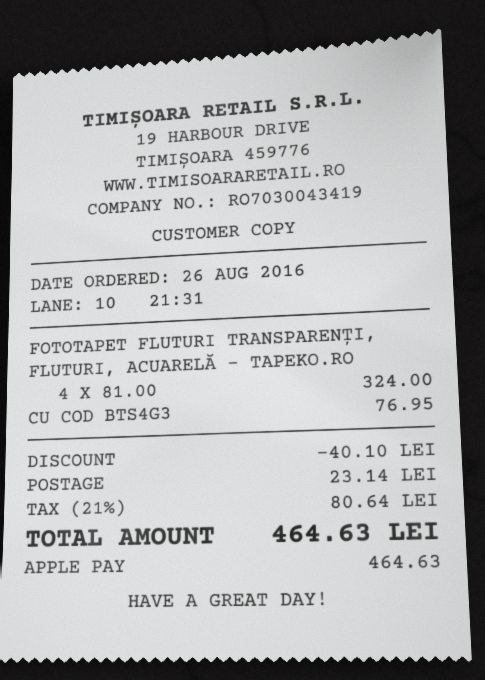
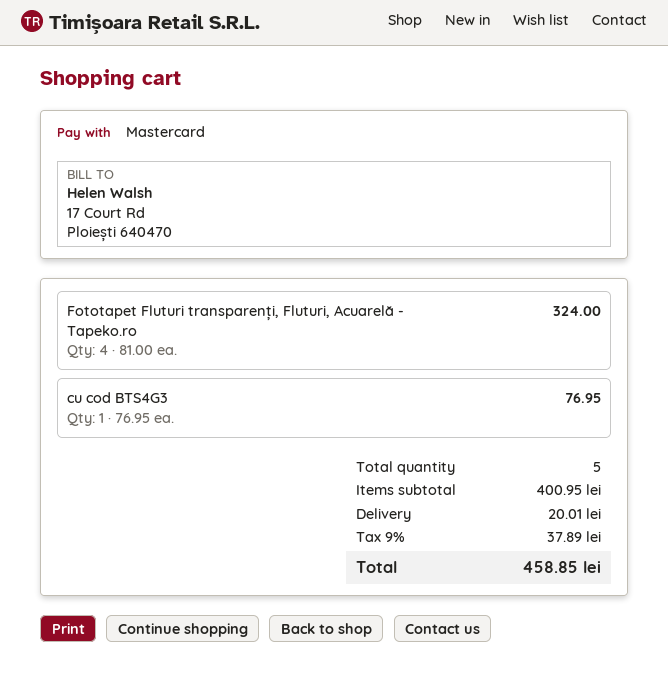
payment method: Apple Pay -> Mastercard
discount: 40.10 -> none
shipping: 23.14 -> 20.01
tax: 21% = 80.64 -> 9% = 37.89
total: 464.63 -> 458.85

